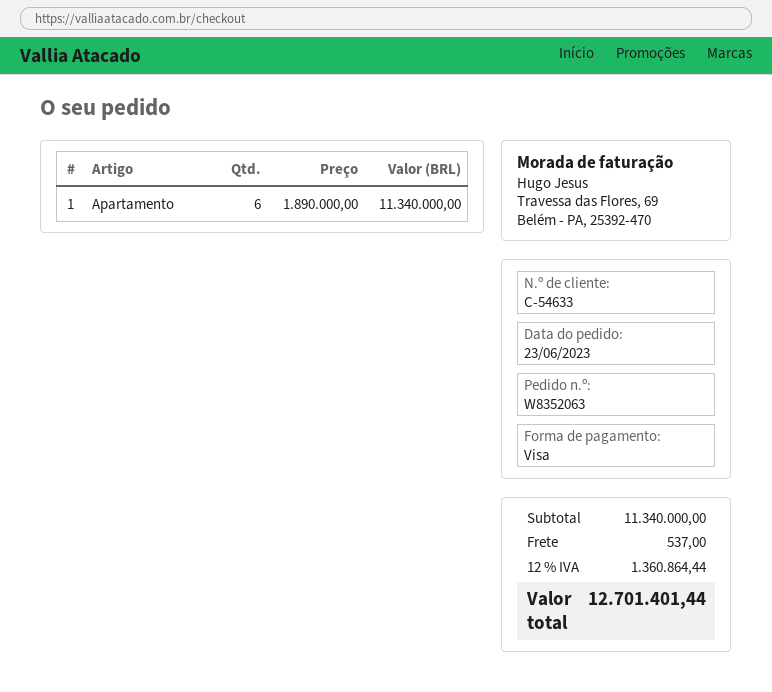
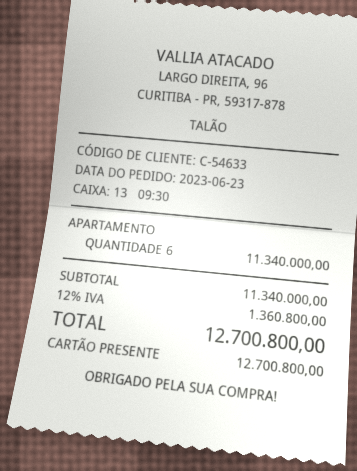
payment method: Visa -> gift card
shipping: 537.00 -> none
tax: 12% = 1360864.44 -> 12% = 1360800.00
total: 12701401.44 -> 12700800.00

